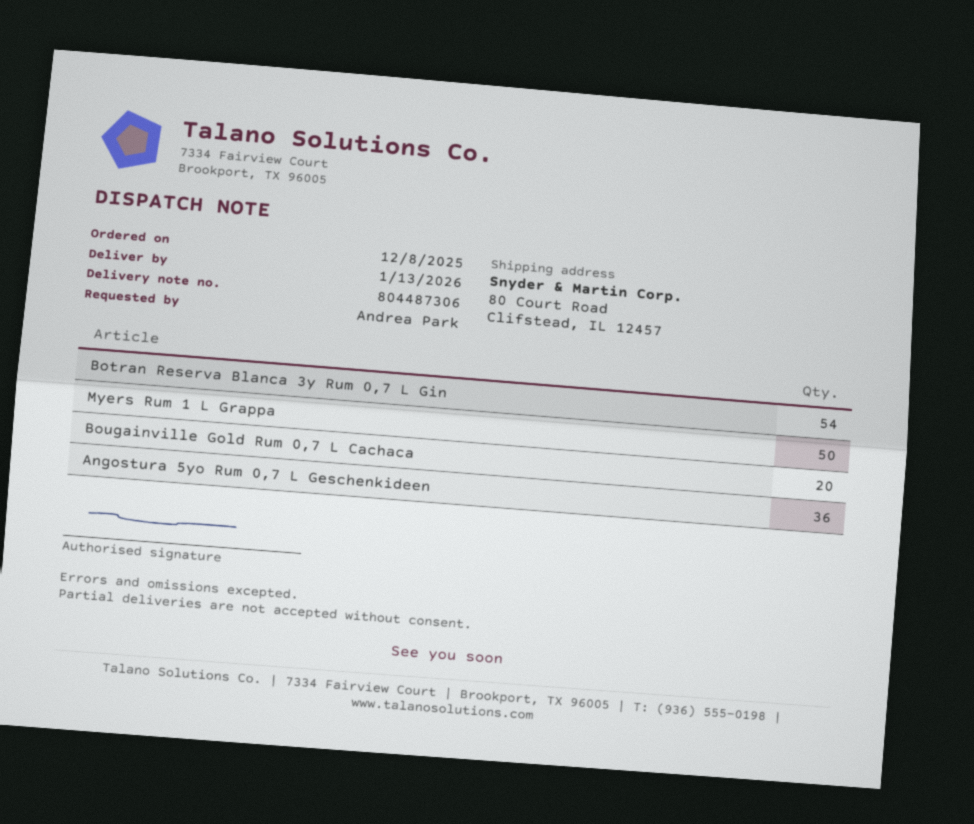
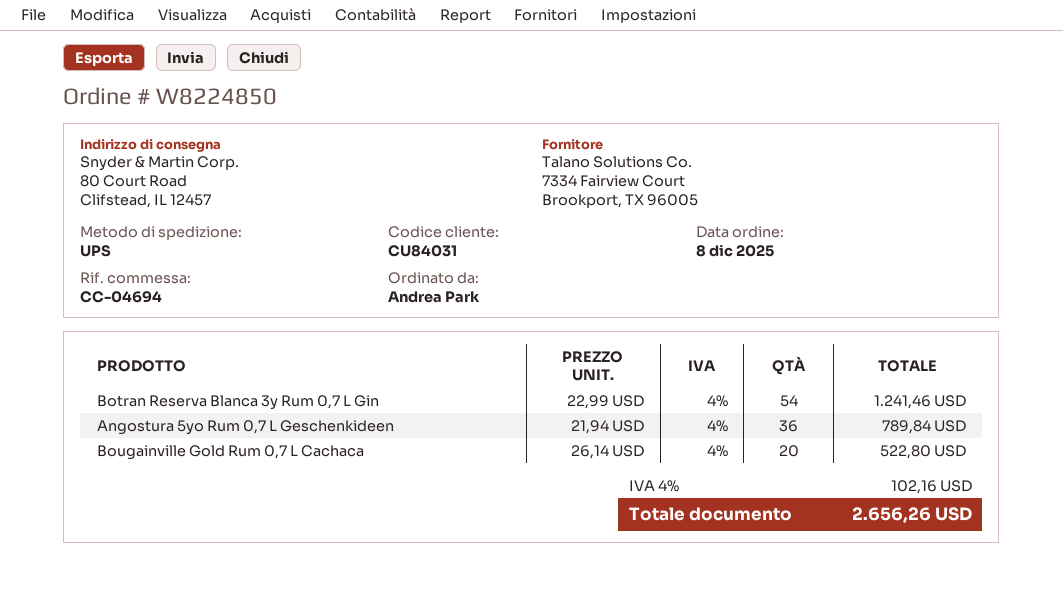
Myers Rum 1 L Grappa: 50 -> none

